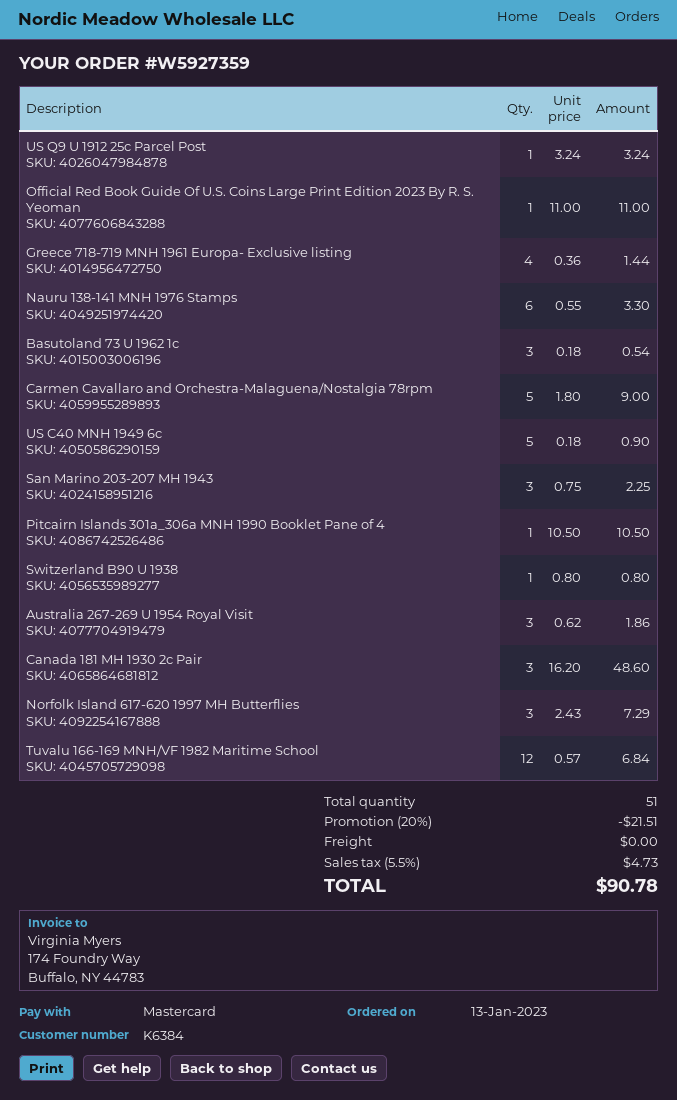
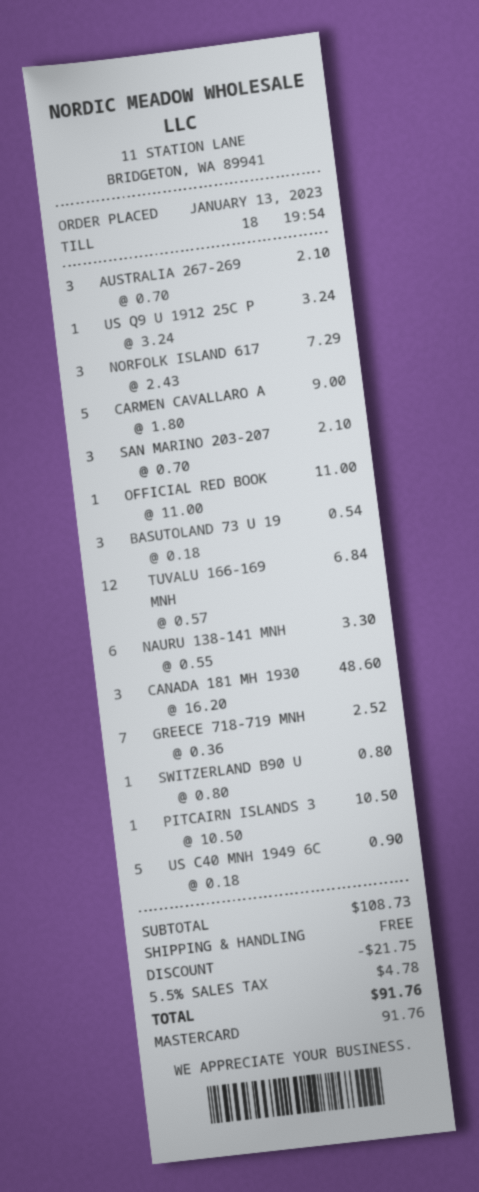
Greece 718-719 MNH 1961 Europa- Exclusive listing: 4 x 0.36 = 1.44 -> 7 x 0.36 = 2.52
San Marino 203-207 MH 1943: 3 x 0.75 = 2.25 -> 3 x 0.70 = 2.10
Australia 267-269 U 1954 Royal Visit: 3 x 0.62 = 1.86 -> 3 x 0.70 = 2.10
discount: 21.51 -> 21.75
tax: 5.5% = 4.73 -> 5.5% = 4.78
total: 90.78 -> 91.76

